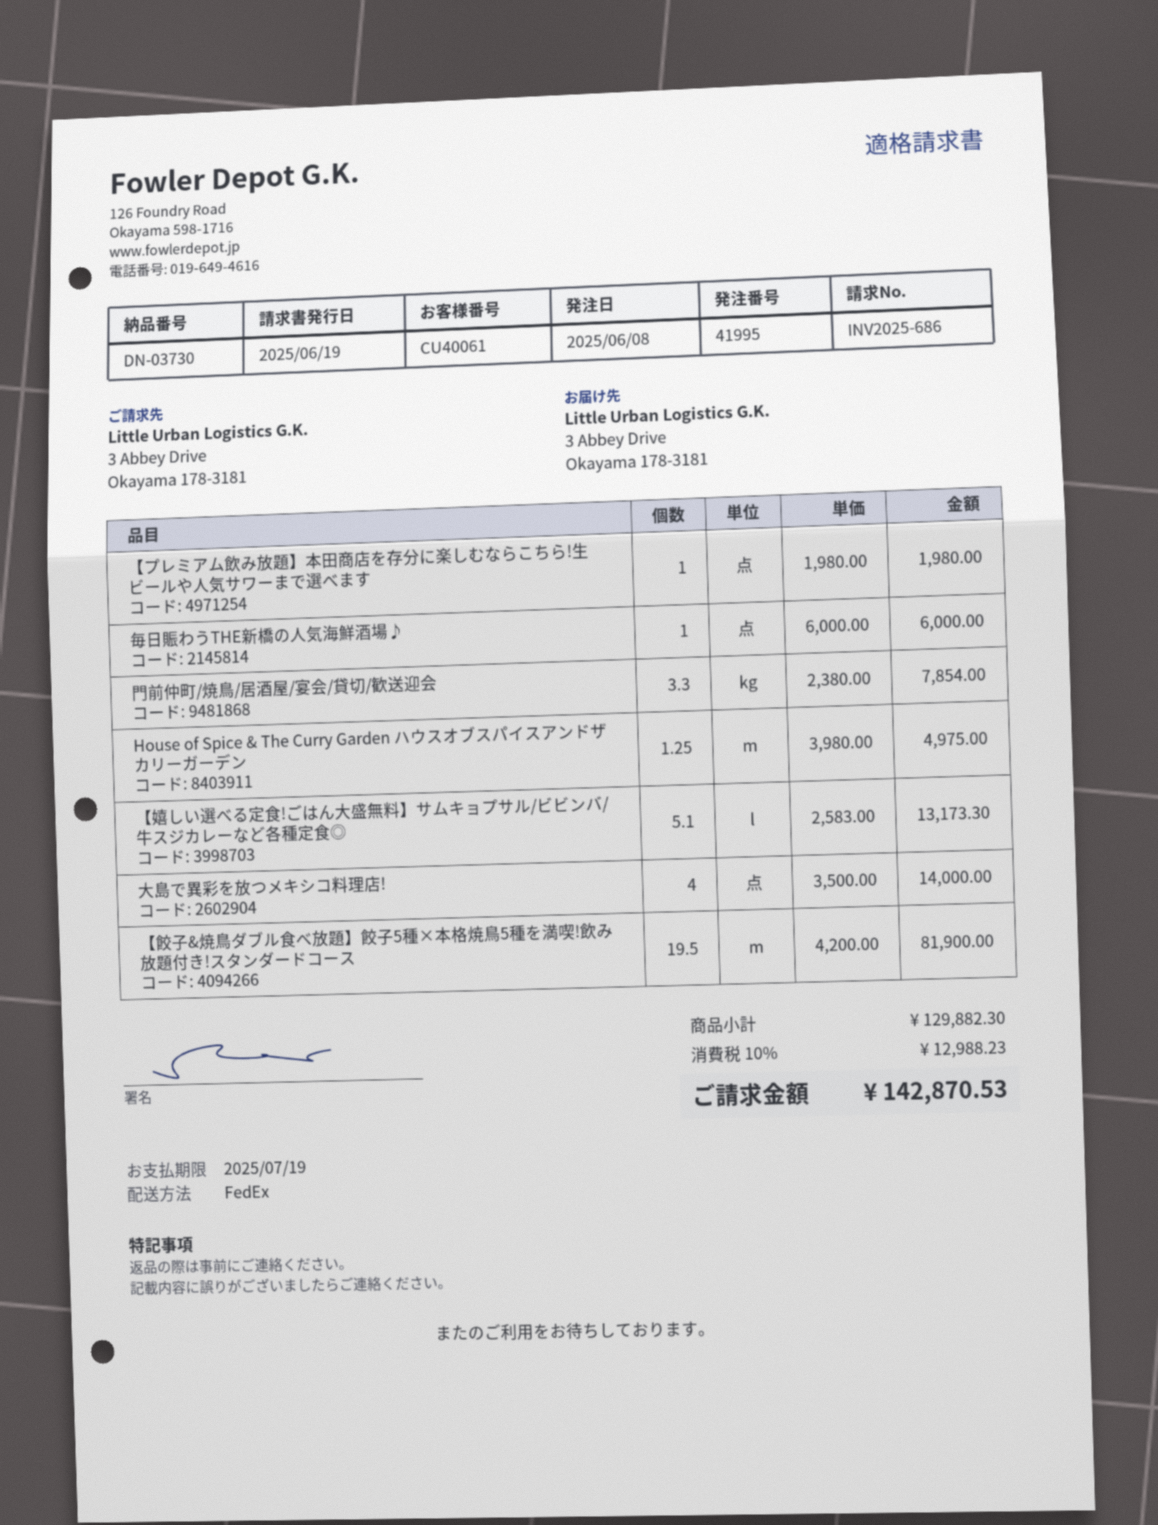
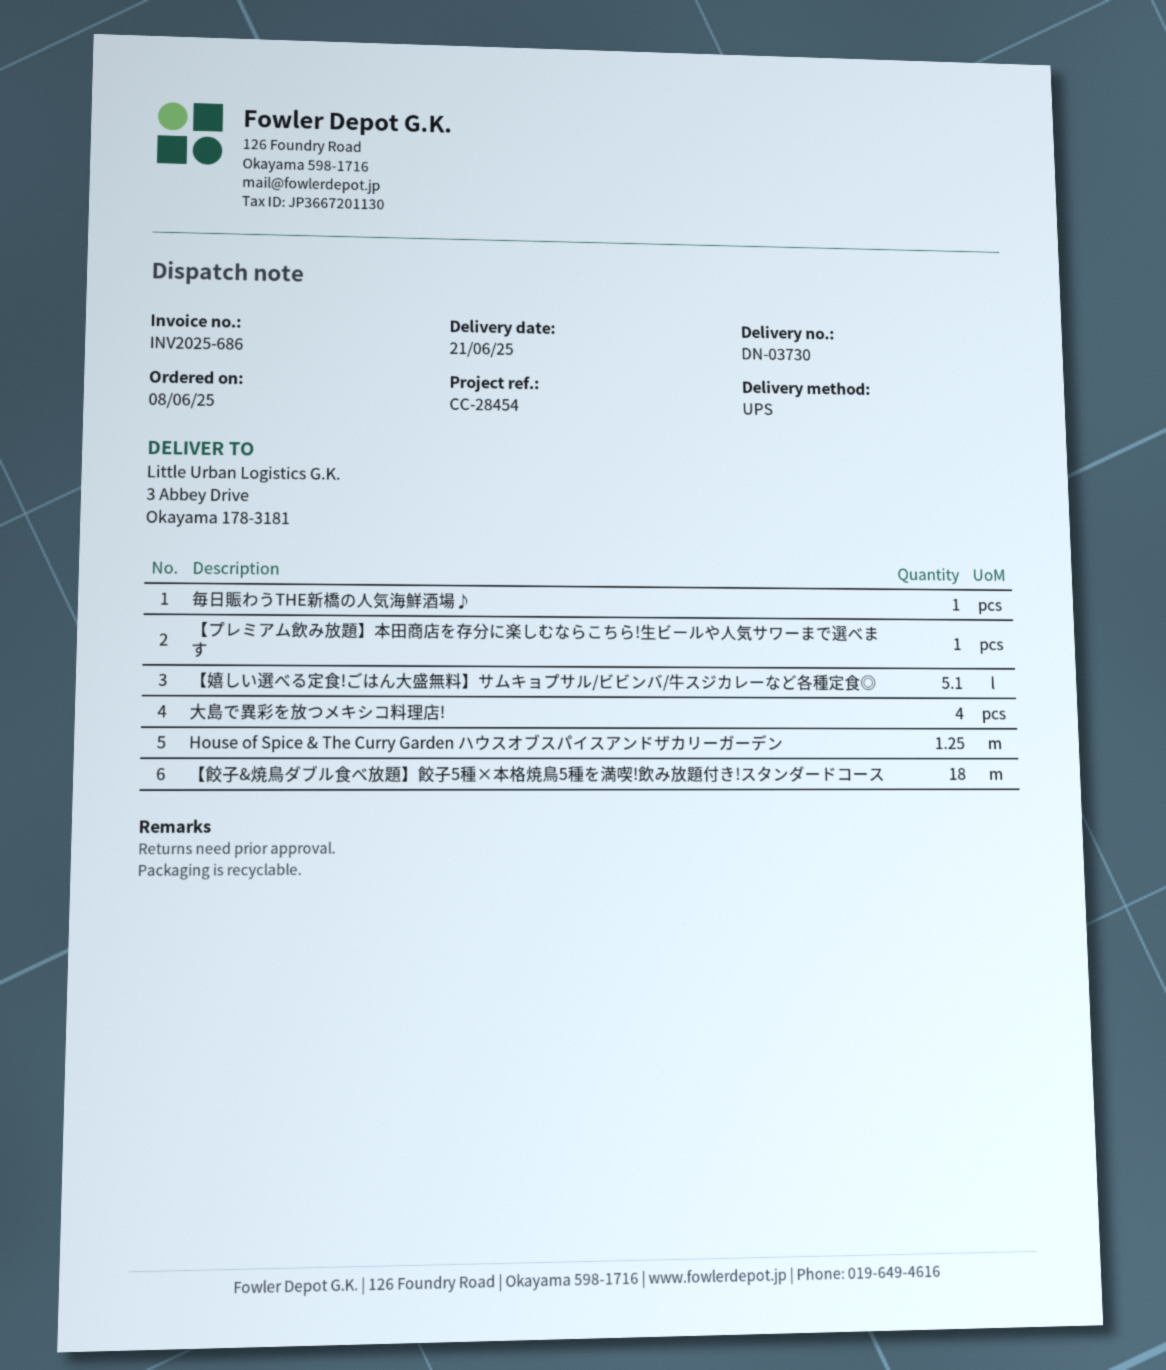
shipping method: FedEx -> UPS
門前仲町/焼鳥/居酒屋/宴会/貸切/歓送迎会: 3.3 -> none
【餃子&焼鳥ダブル食べ放題】餃子5種×本格焼鳥5種を満喫!飲み放題付き!スタンダードコース: 19.5 -> 18

